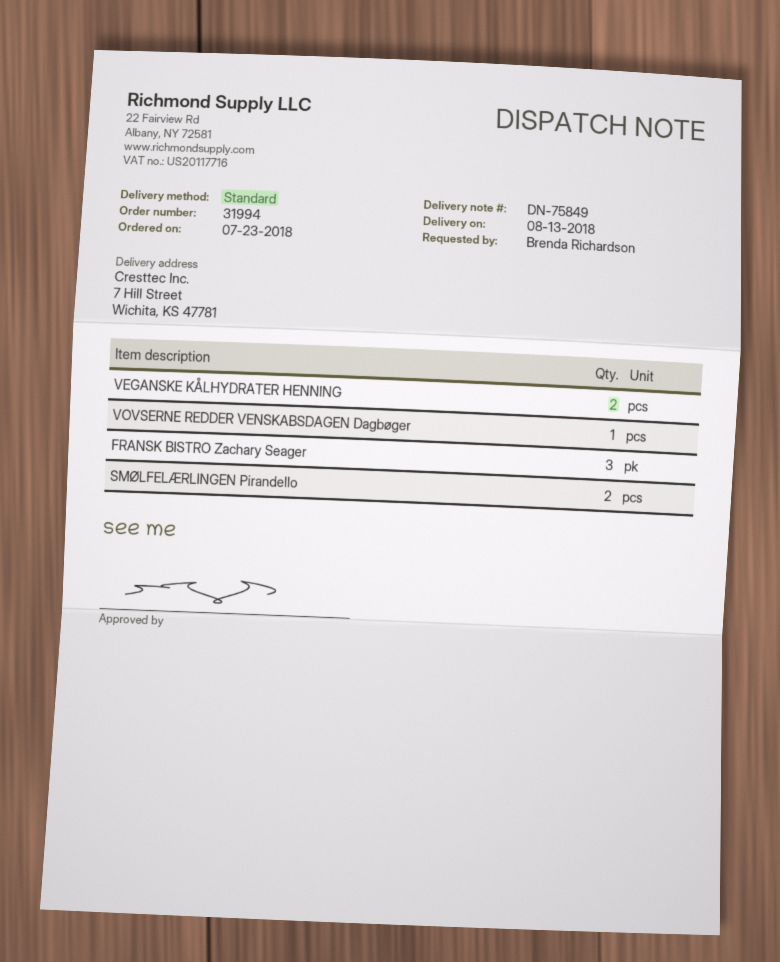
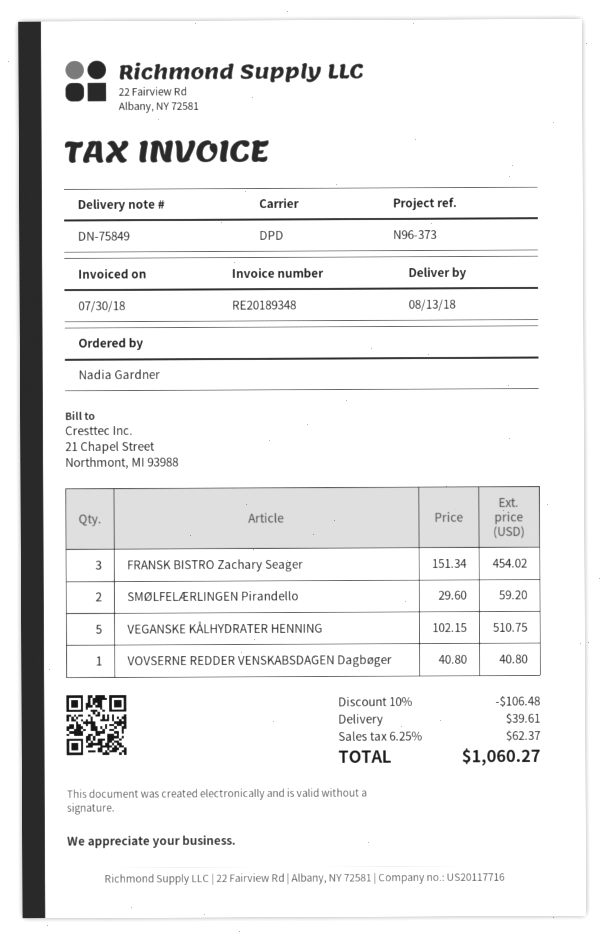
ordered by: Brenda Richardson -> Nadia Gardner
shipping method: standard -> DPD
VEGANSKE KÅLHYDRATER HENNING: 2 -> 5

